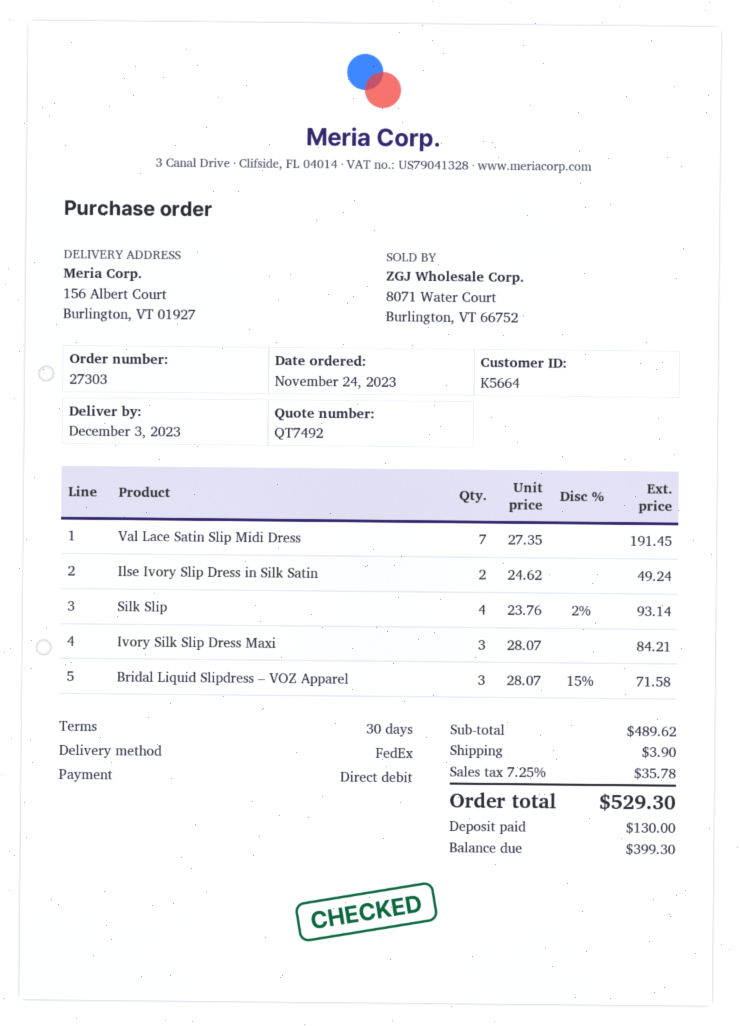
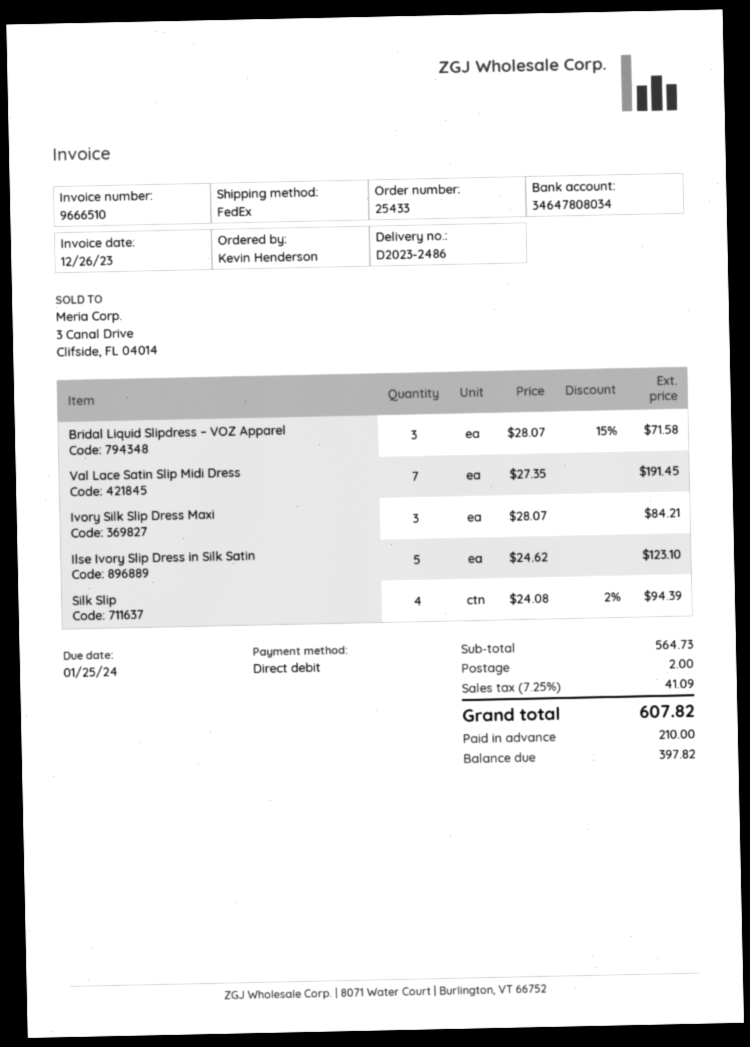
order number: 27303 -> 25433
Ilse Ivory Slip Dress in Silk Satin: 2 x 24.62 = 49.24 -> 5 x 24.62 = 123.10
Silk Slip: 4 x 23.76 - 2% = 93.14 -> 4 x 24.08 - 2% = 94.39
subtotal: 489.62 -> 564.73
shipping: 3.90 -> 2.00
tax: 7.25% = 35.78 -> 7.25% = 41.09
total: 529.30 -> 607.82
deposit: 130.00 -> 210.00
balance: 399.30 -> 397.82

